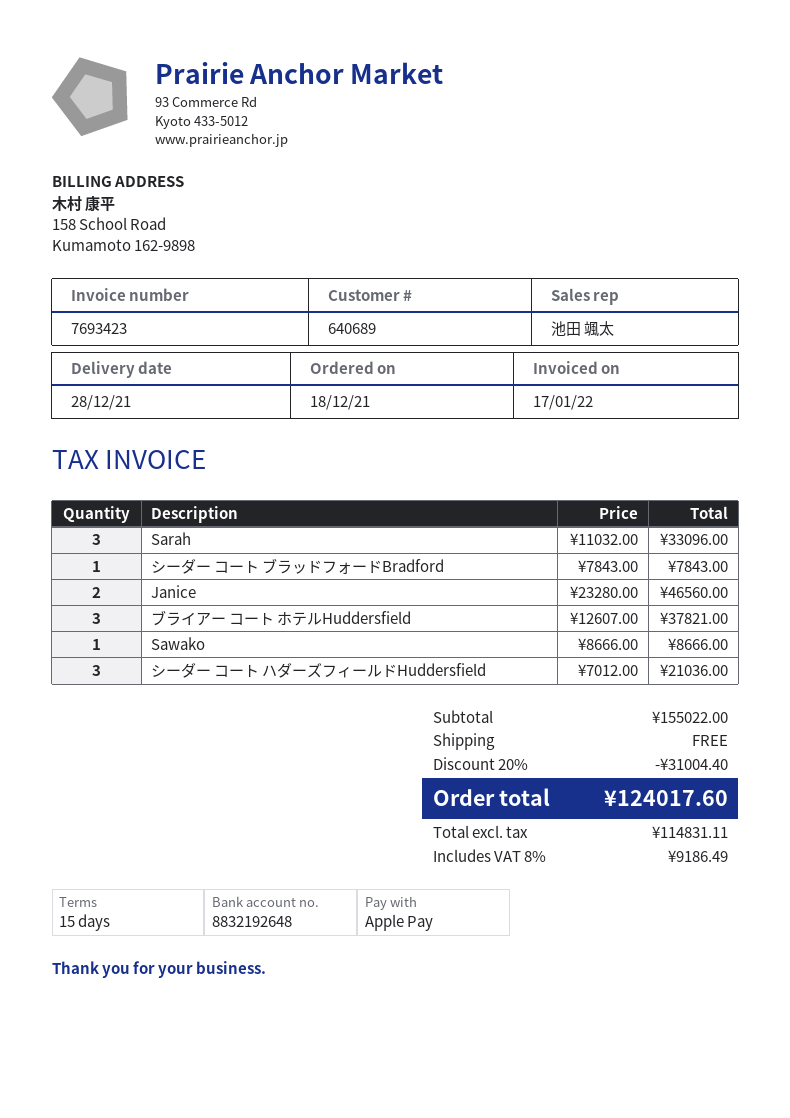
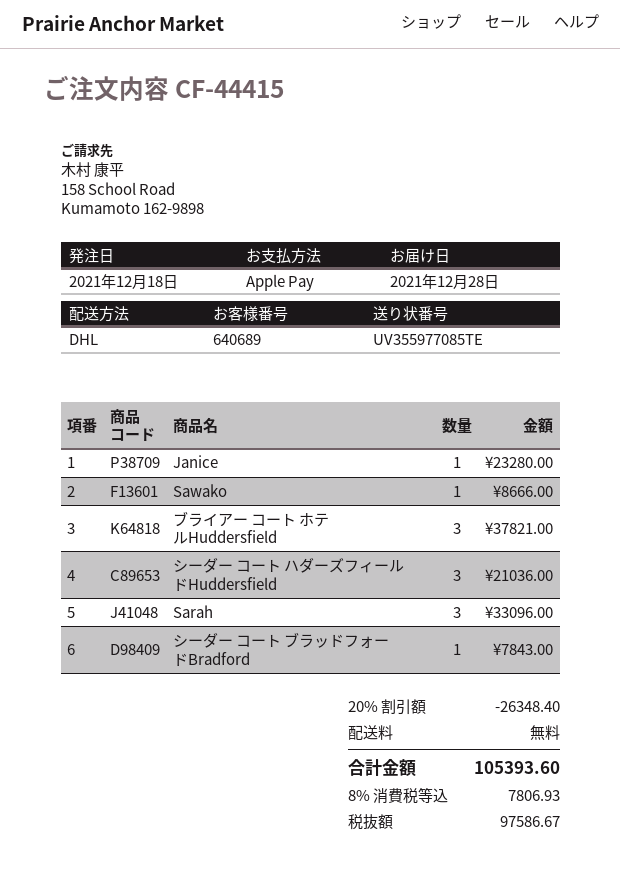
Janice: 2 for 46560.00 -> 1 for 23280.00
discount: 20% = 31004.40 -> 20% = 26348.40
net: 114831.11 -> 97586.67
tax: 8% = 9186.49 -> 8% = 7806.93
total: 124017.60 -> 105393.60

